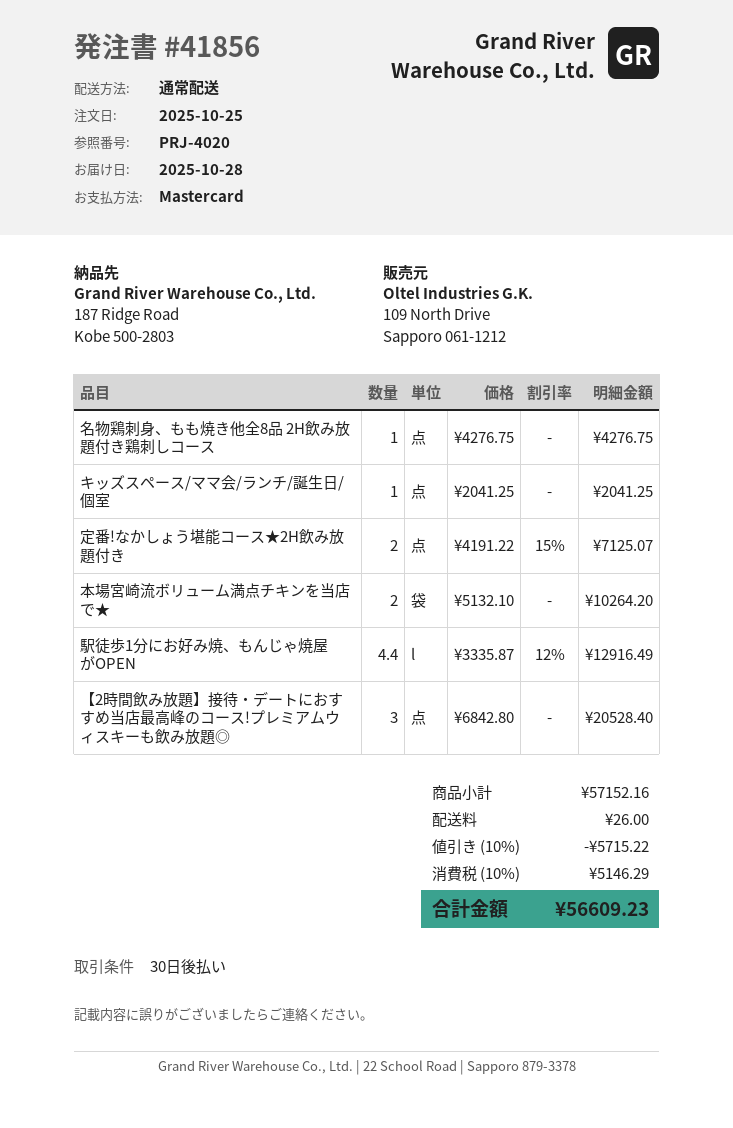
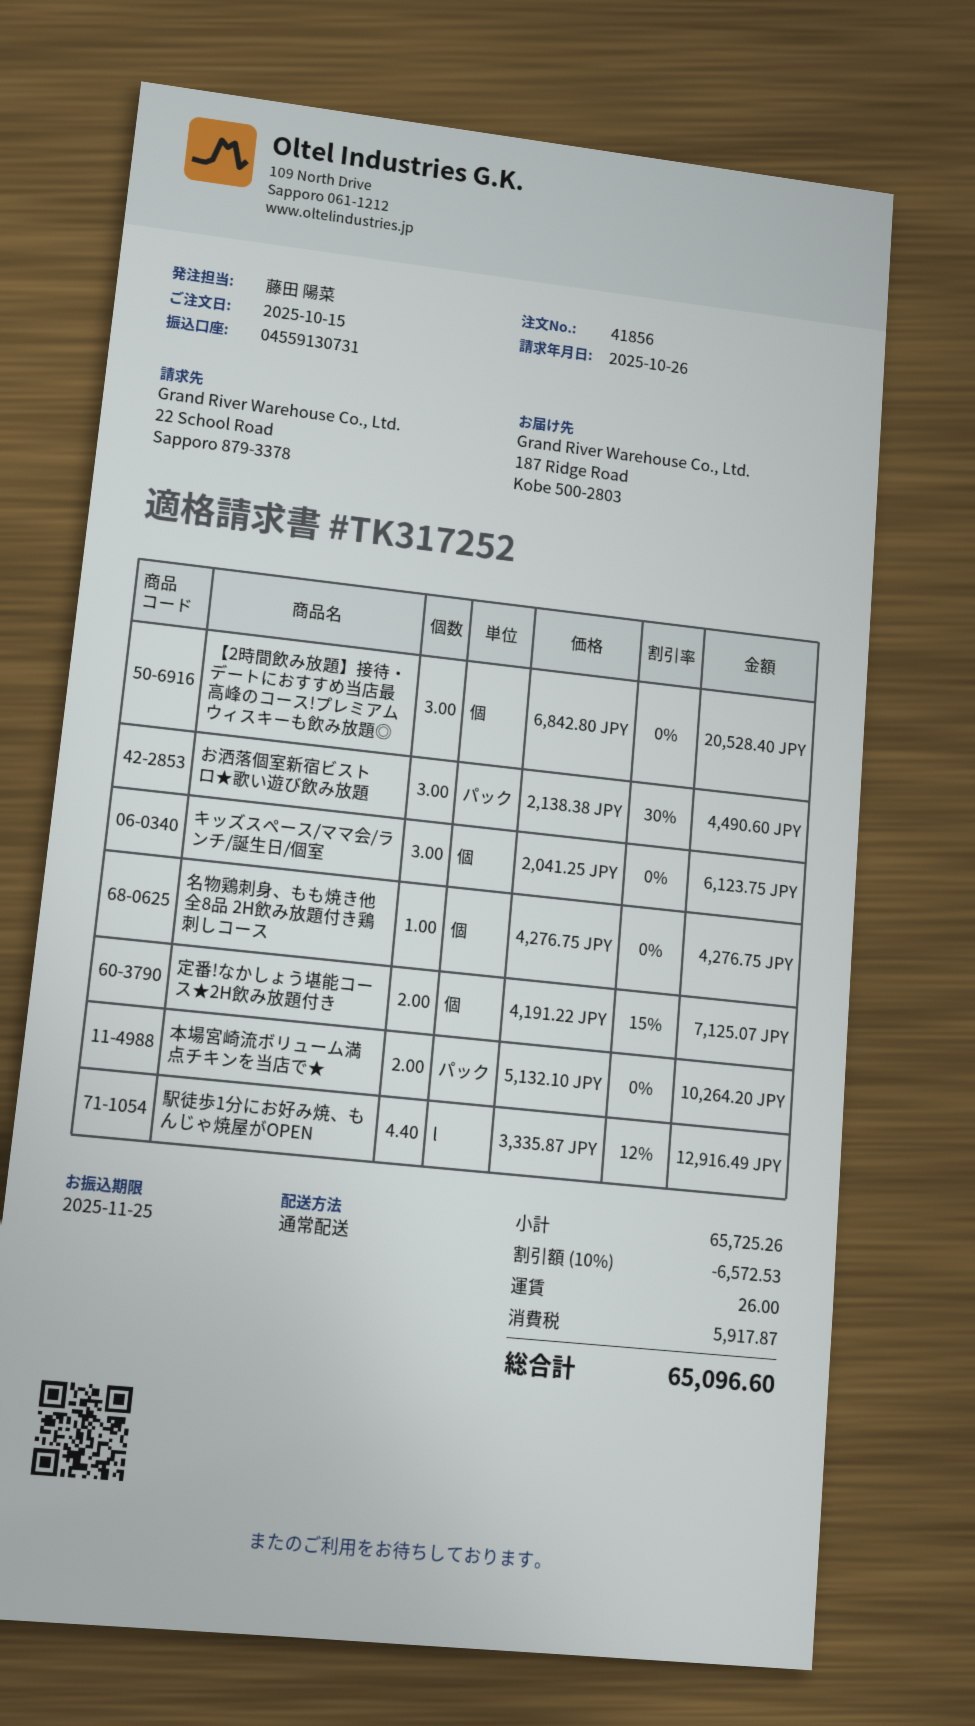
order date: 2025-10-25 -> 2025-10-15
キッズスペース/ママ会/ランチ/誕生日/個室: 1 x 2041.25 = 2041.25 -> 3 x 2041.25 = 6123.75
お洒落個室新宿ビストロ★歌い遊び飲み放題: none -> 3 x 2138.38 - 30% = 4490.60
subtotal: 57152.16 -> 65725.26
discount: 10% = 5715.22 -> 10% = 6572.53
tax: 5146.29 -> 5917.87
total: 56609.23 -> 65096.60

